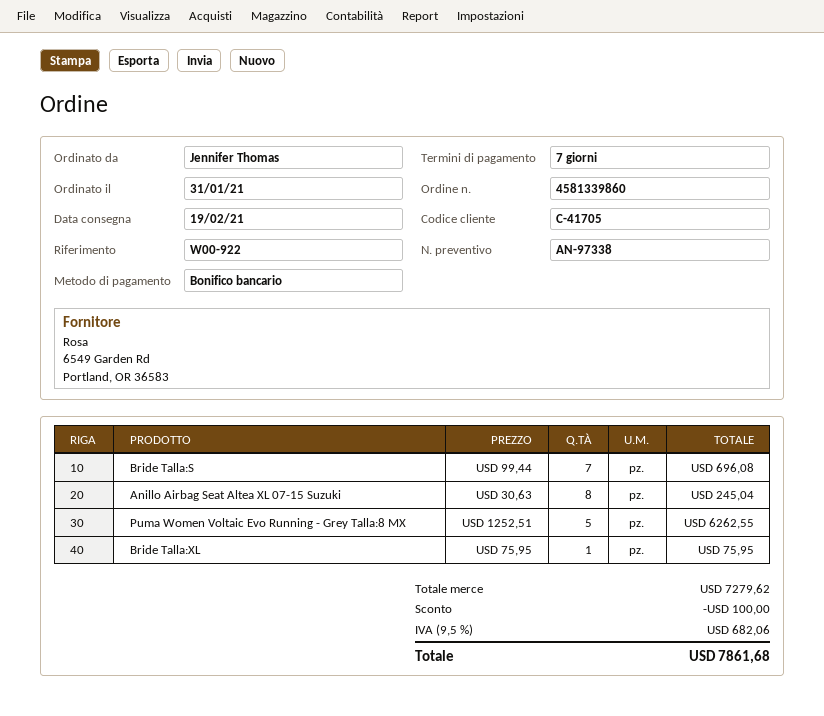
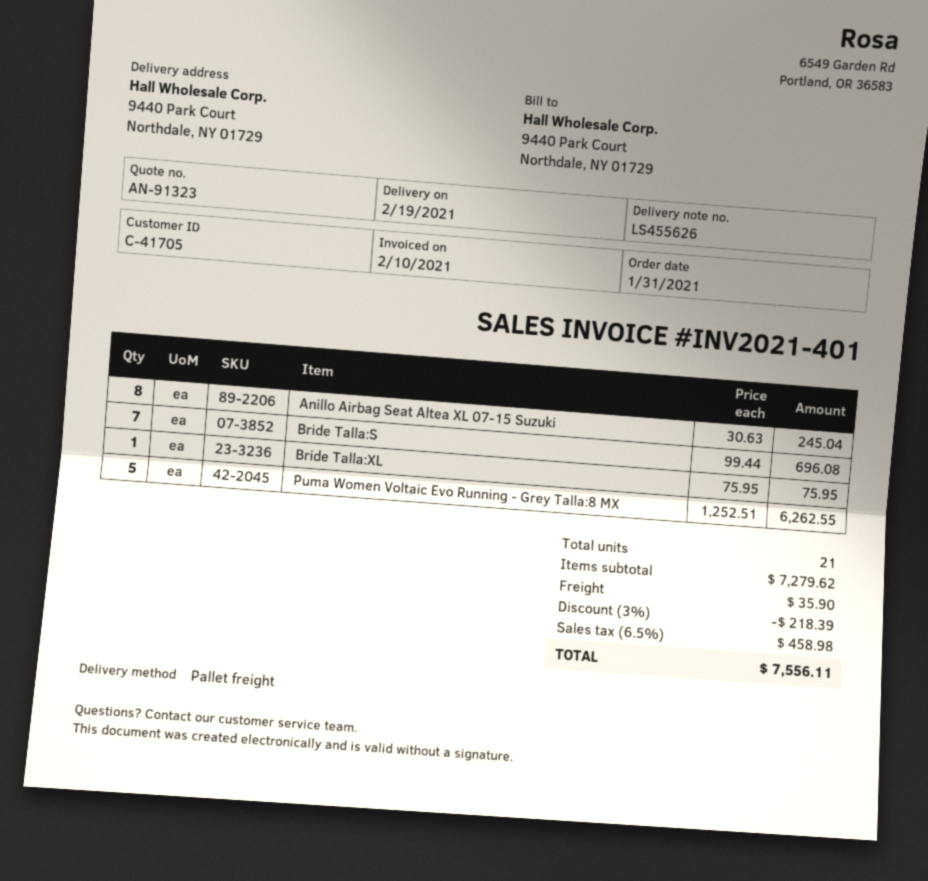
quote number: AN-97338 -> AN-91323
discount: 100.00 -> 218.39
shipping: none -> 35.90
tax: 9.5% = 682.06 -> 6.5% = 458.98
total: 7861.68 -> 7556.11

